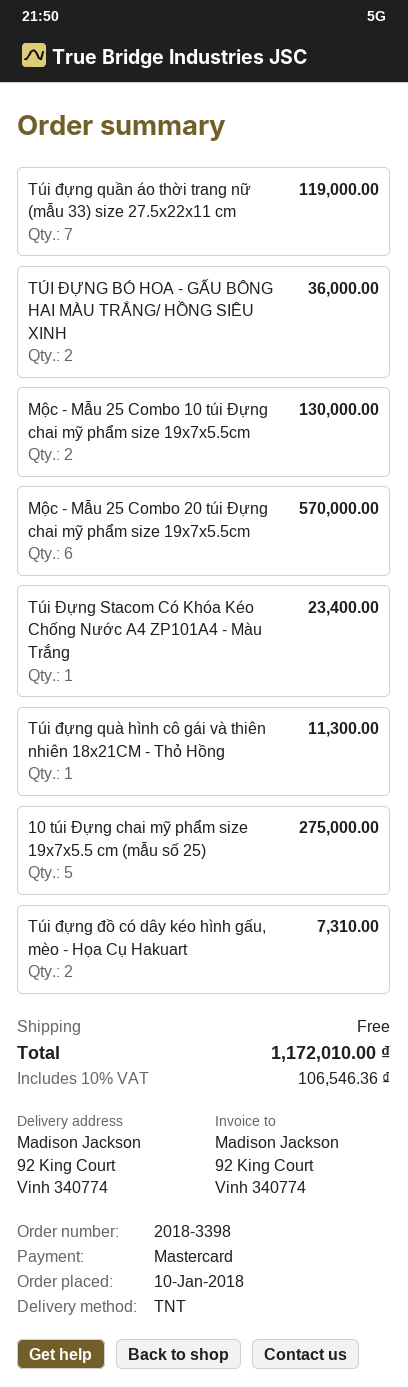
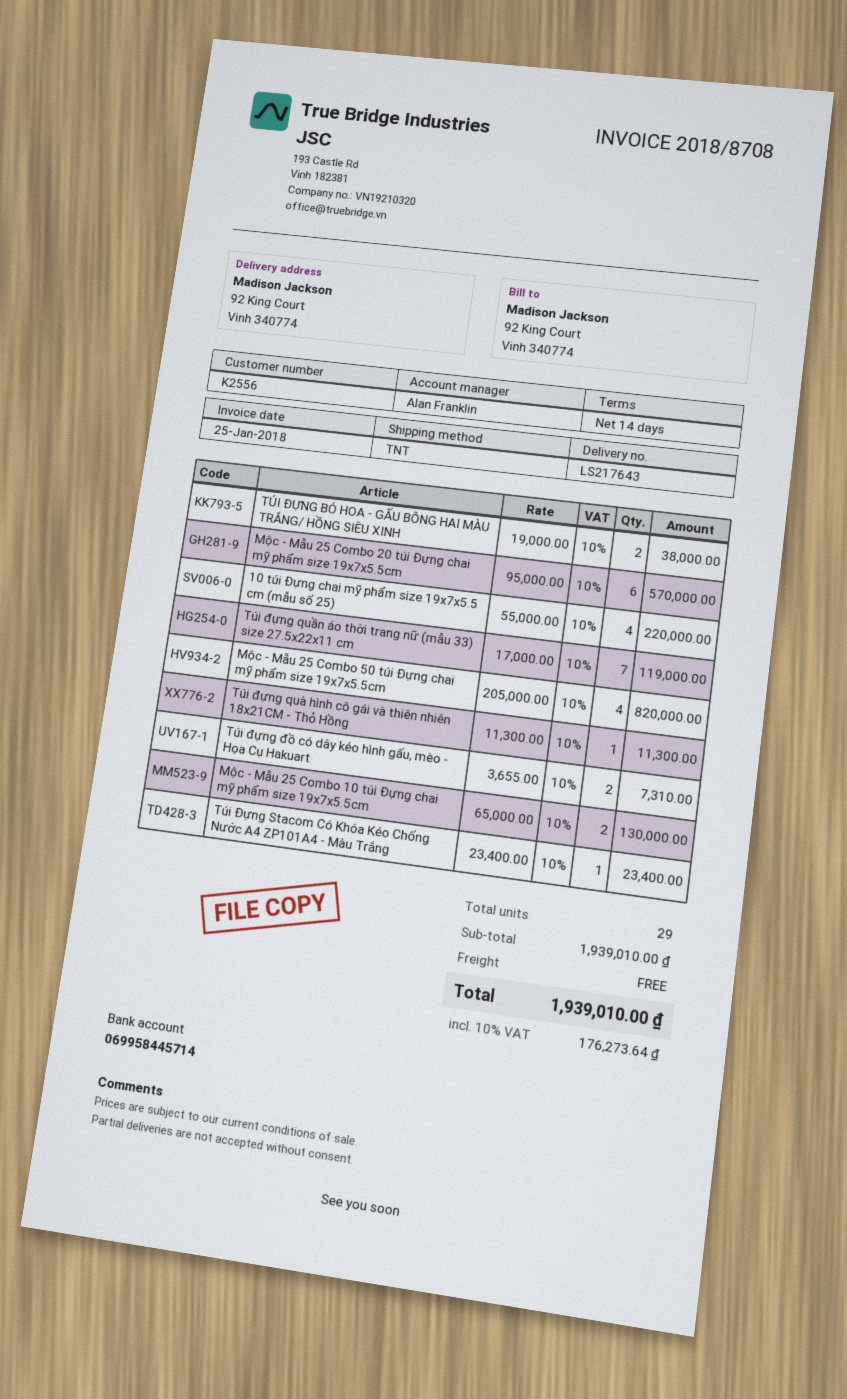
TÚI ĐỰNG BÓ HOA - GẤU BÔNG HAI MÀU TRẮNG/ HỒNG SIÊU XINH: 2 for 36000.00 -> 2 for 38000.00
10 túi Đựng chai mỹ phẩm size 19x7x5.5 cm (mẫu số 25): 5 for 275000.00 -> 4 for 220000.00
Mộc - Mẫu 25 Combo 50 túi Đựng chai mỹ phẩm size 19x7x5.5cm: none -> 4 for 820000.00
tax: 10% = 106546.36 -> 10% = 176273.64
total: 1172010.00 -> 1939010.00

